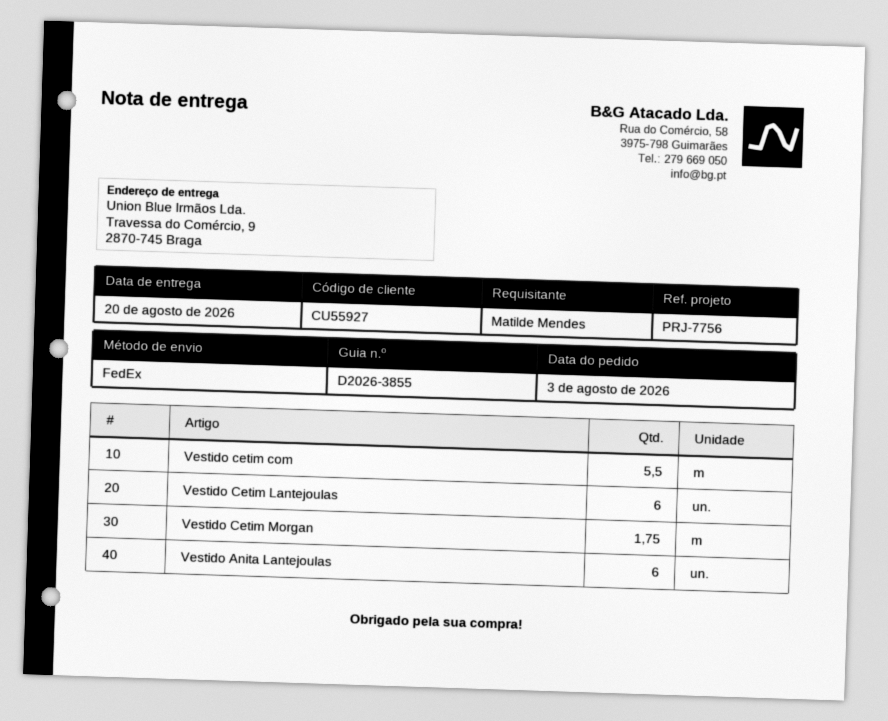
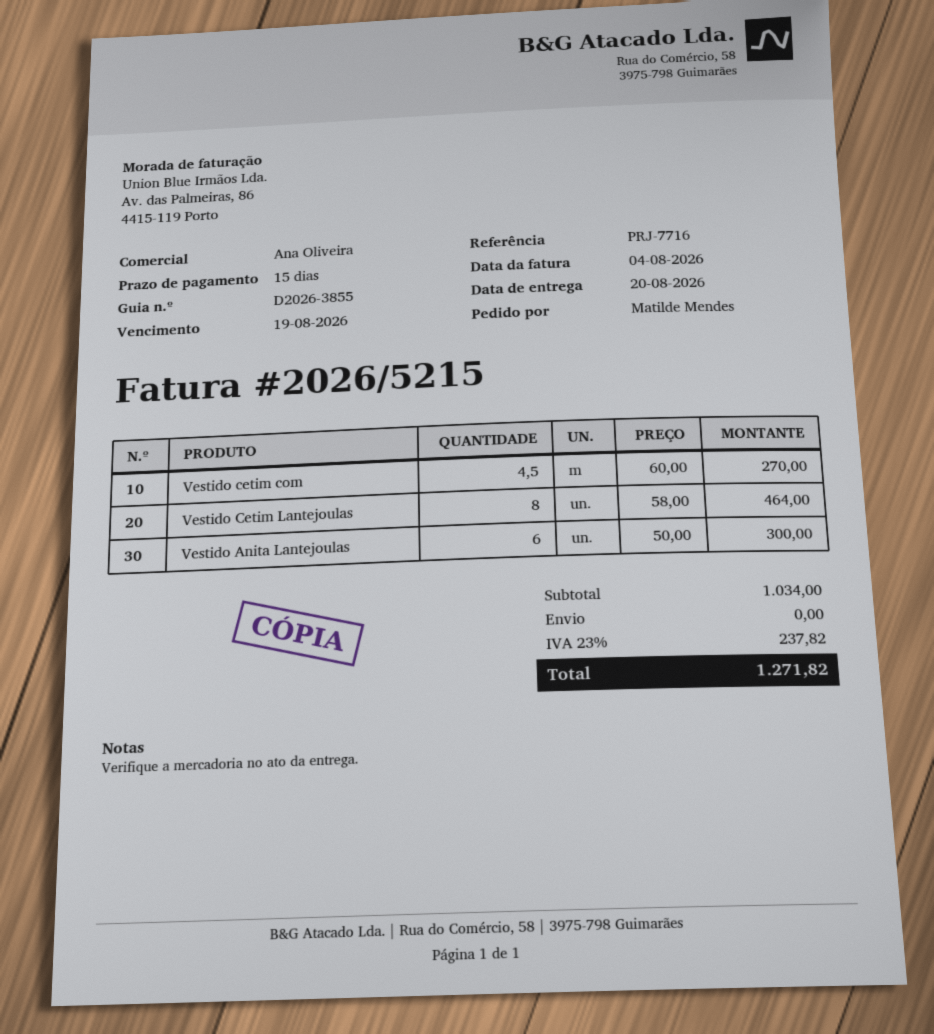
reference: PRJ-7756 -> PRJ-7716
Vestido cetim com: 5.5 -> 4.5
Vestido Cetim Lantejoulas: 6 -> 8
Vestido Cetim Morgan: 1.75 -> none

